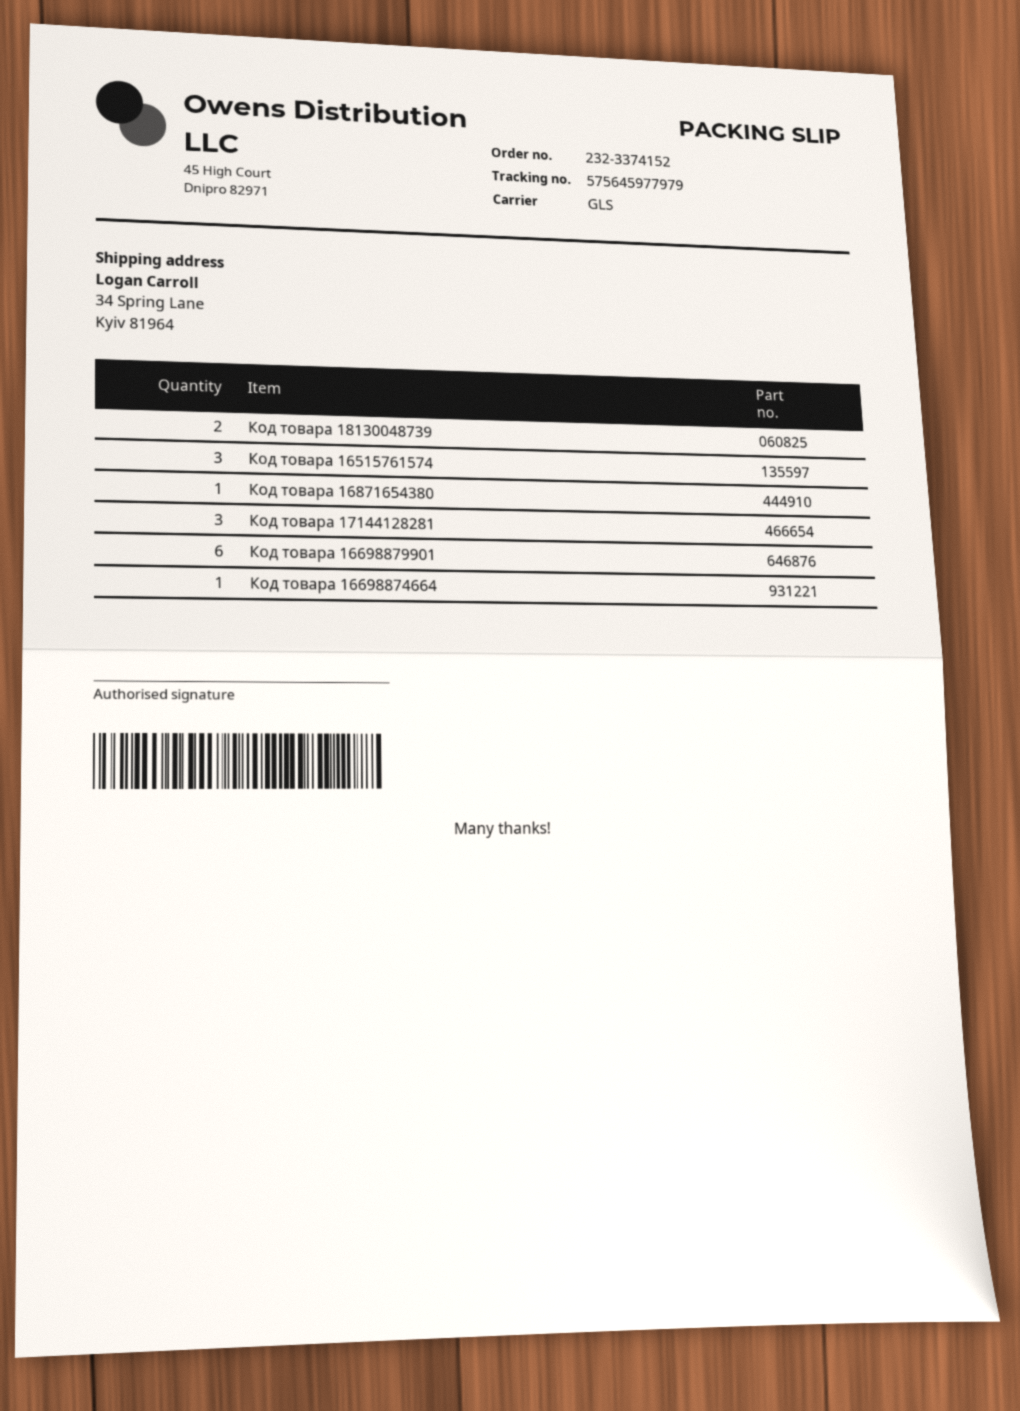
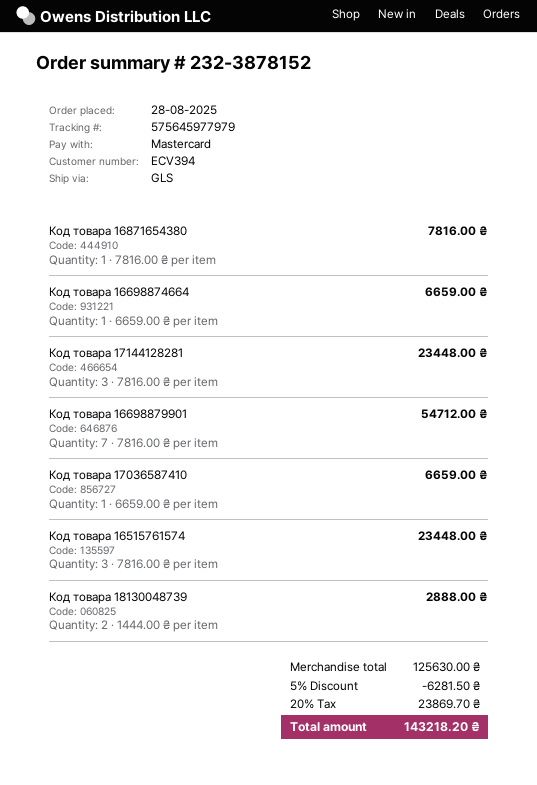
order number: 232-3374152 -> 232-3878152
Код товара 16698879901: 6 -> 7
Код товара 17036587410: none -> 1

